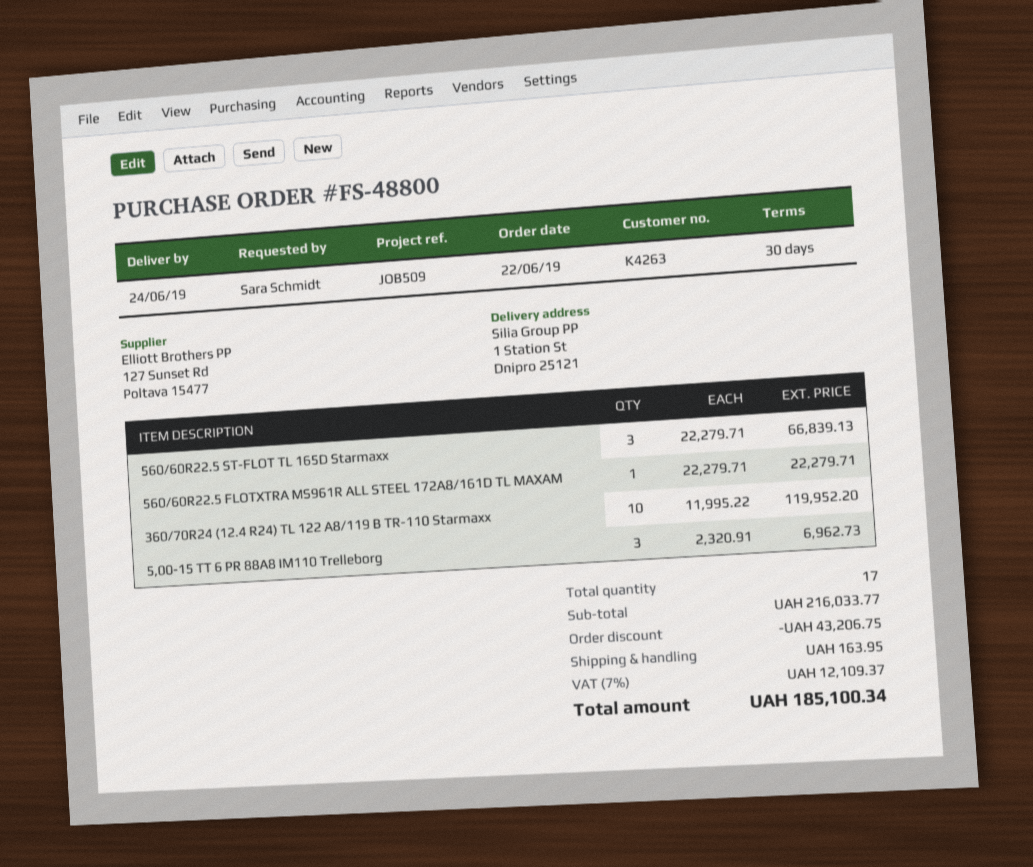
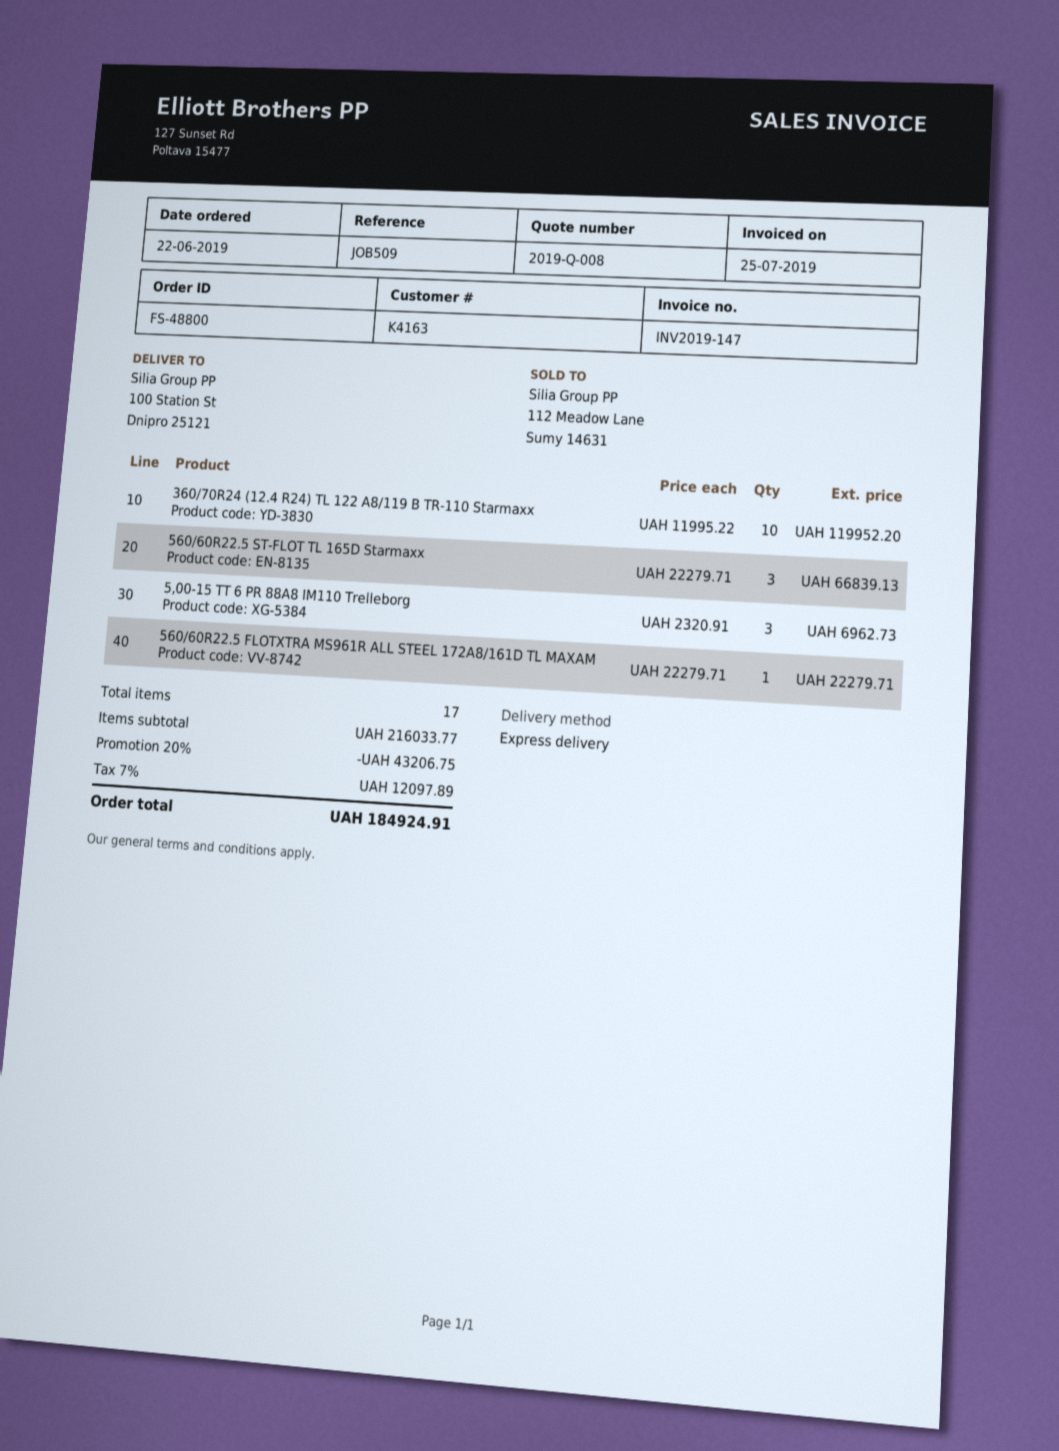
customer number: K4263 -> K4163
ship to: 1 Station St, Dnipro 25121 -> 100 Station St, Dnipro 25121
shipping: 163.95 -> none
tax: 7% = 12109.37 -> 7% = 12097.89
total: 185100.34 -> 184924.91

